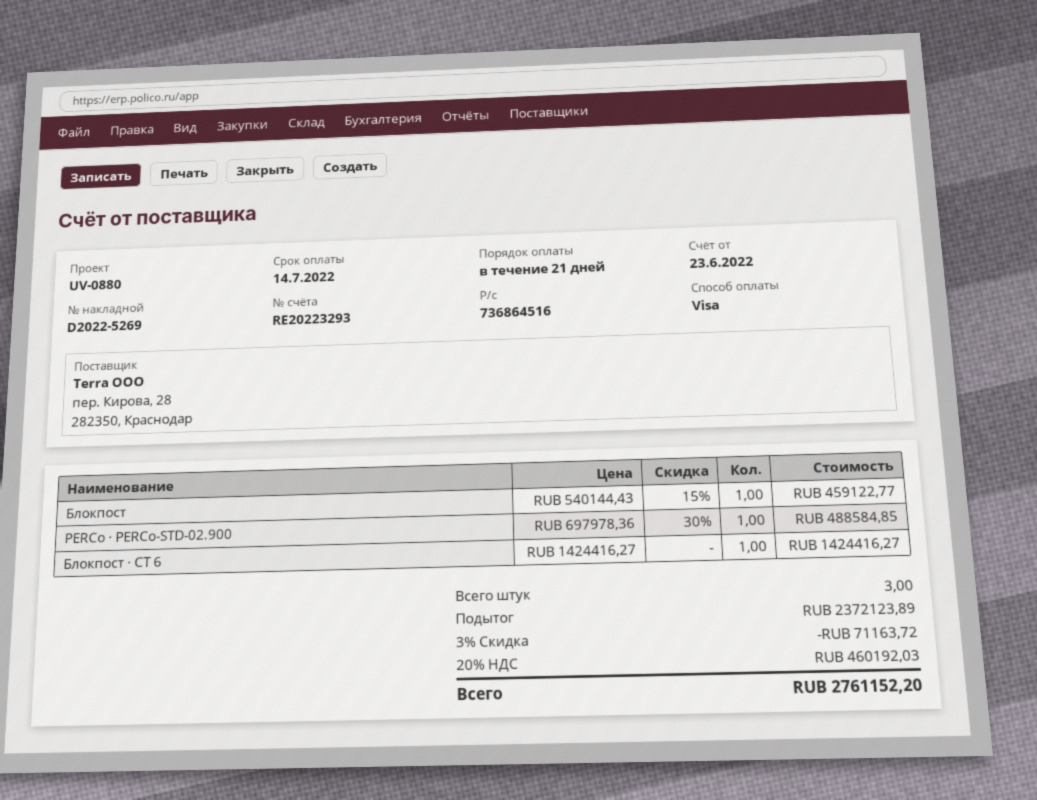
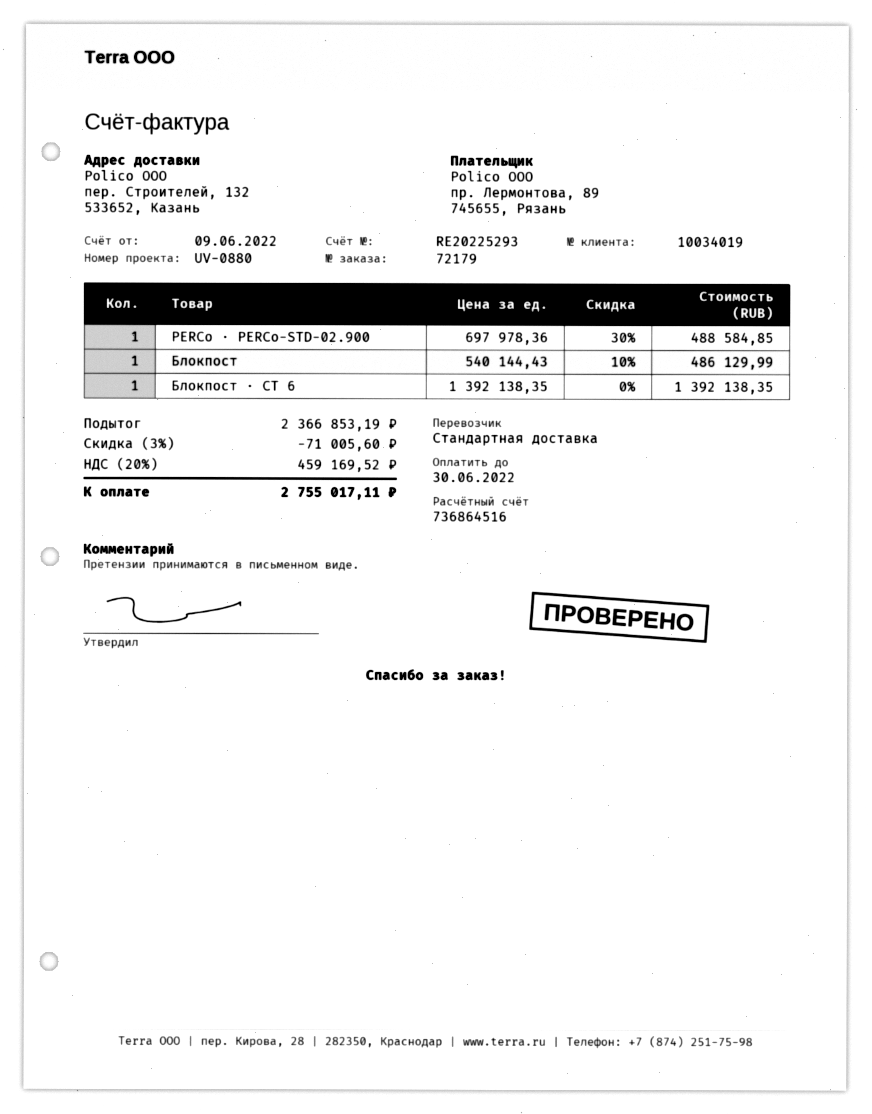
invoice number: RE20223293 -> RE20225293
invoice date: 2022-06-23 -> 2022-06-09
due date: 2022-07-14 -> 2022-06-30
Блокпост: 1 x 540144.43 - 15% = 459122.77 -> 1 x 540144.43 - 10% = 486129.99
Блокпост · СТ 6: 1 x 1424416.27 = 1424416.27 -> 1 x 1392138.35 = 1392138.35
subtotal: 2372123.89 -> 2366853.19
discount: 3% = 71163.72 -> 3% = 71005.60
tax: 20% = 460192.03 -> 20% = 459169.52
total: 2761152.20 -> 2755017.11

